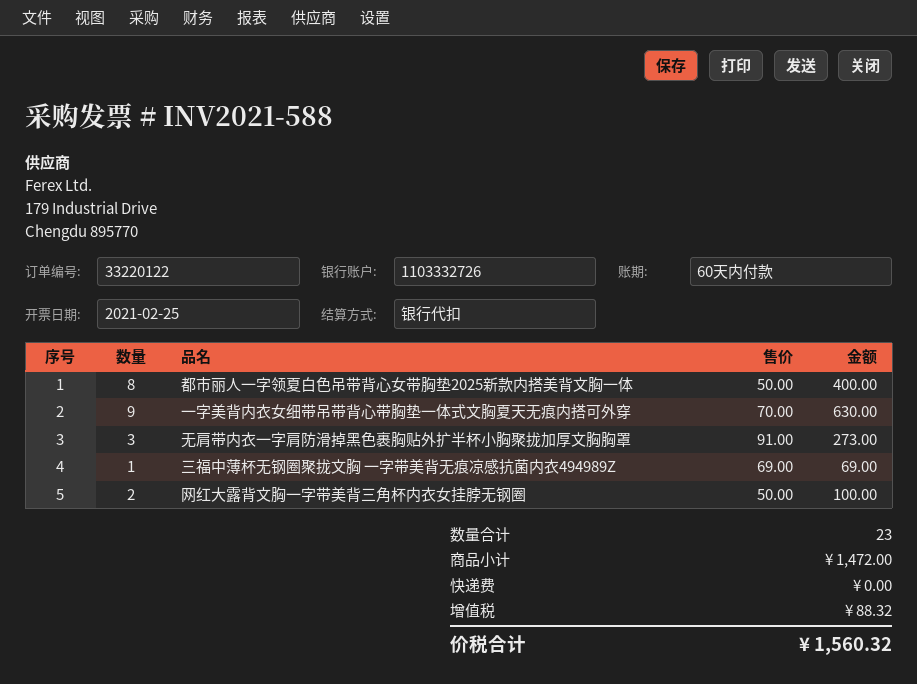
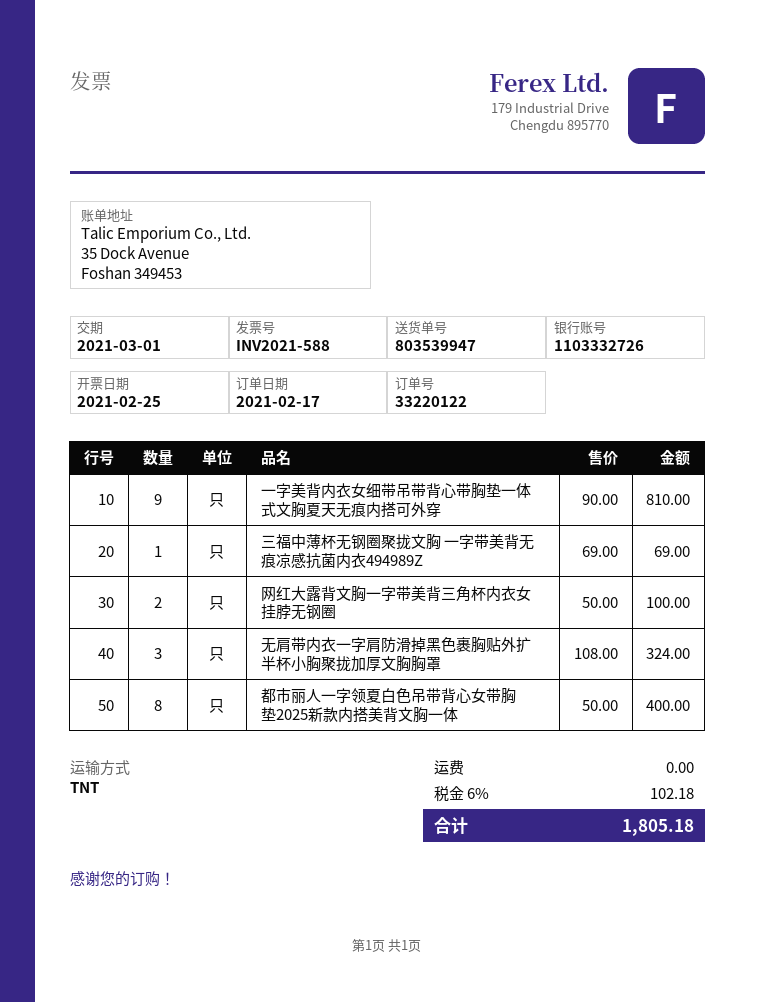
一字美背内衣女细带吊带背心带胸垫一体式文胸夏天无痕内搭可外穿: 9 x 70.00 = 630.00 -> 9 x 90.00 = 810.00
无肩带内衣一字肩防滑掉黑色裹胸贴外扩半杯小胸聚拢加厚文胸胸罩: 3 x 91.00 = 273.00 -> 3 x 108.00 = 324.00
tax: 88.32 -> 102.18
total: 1560.32 -> 1805.18

